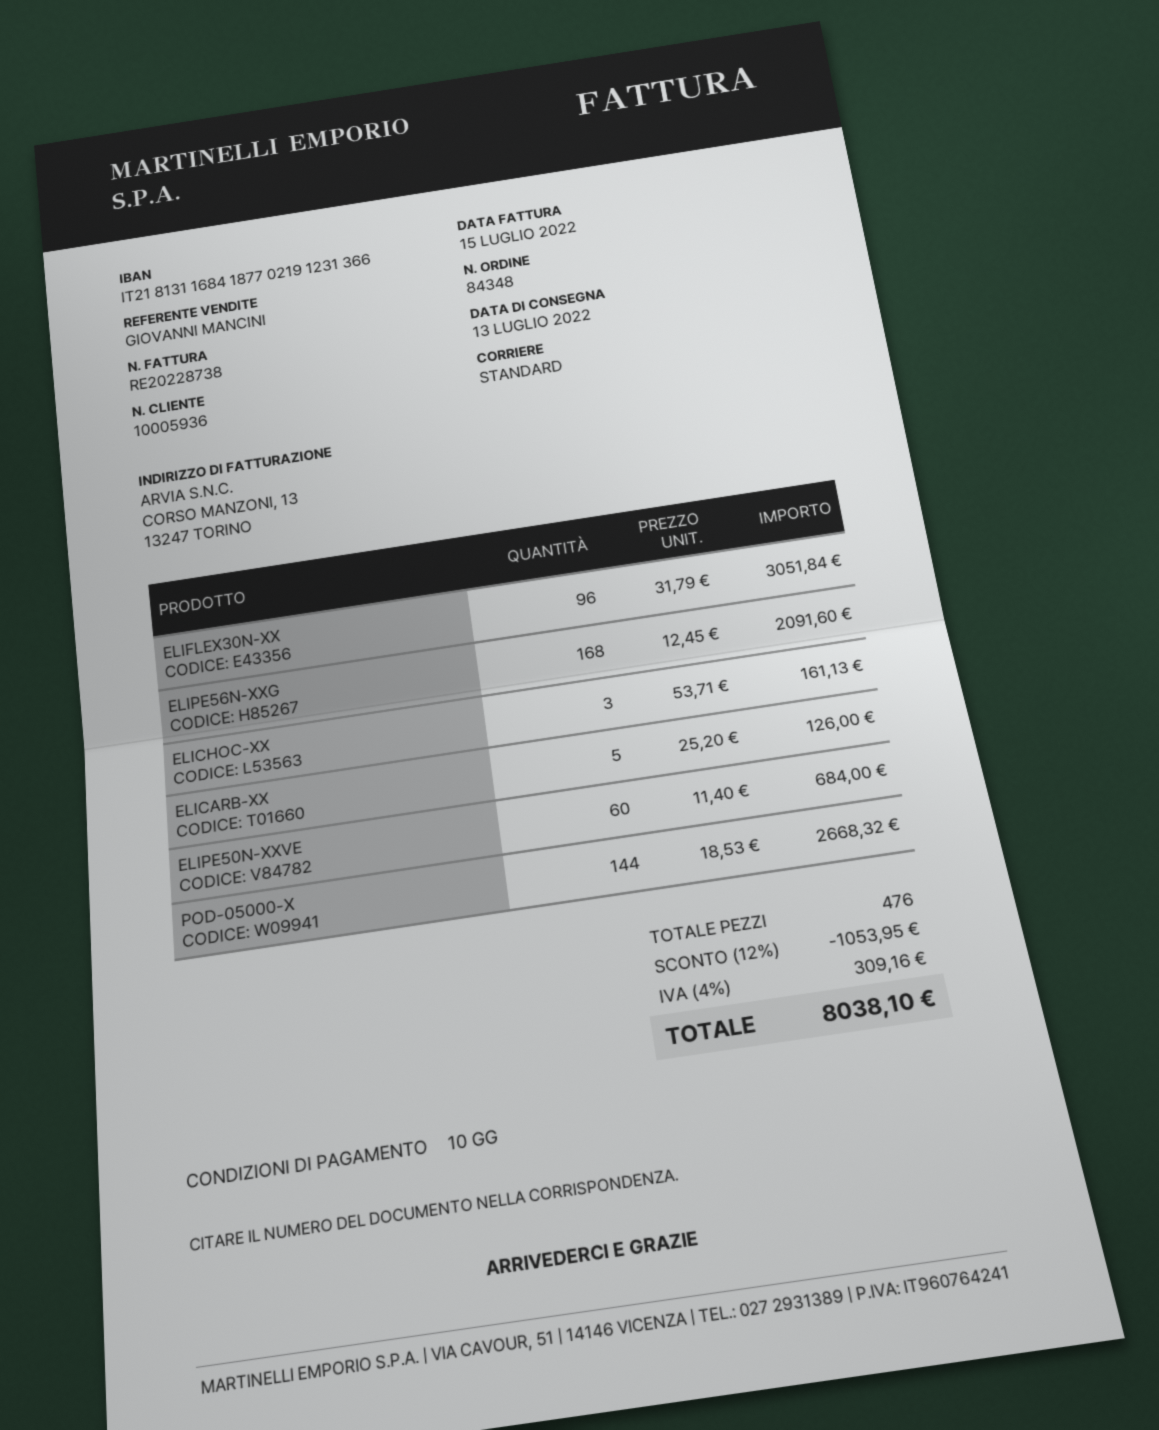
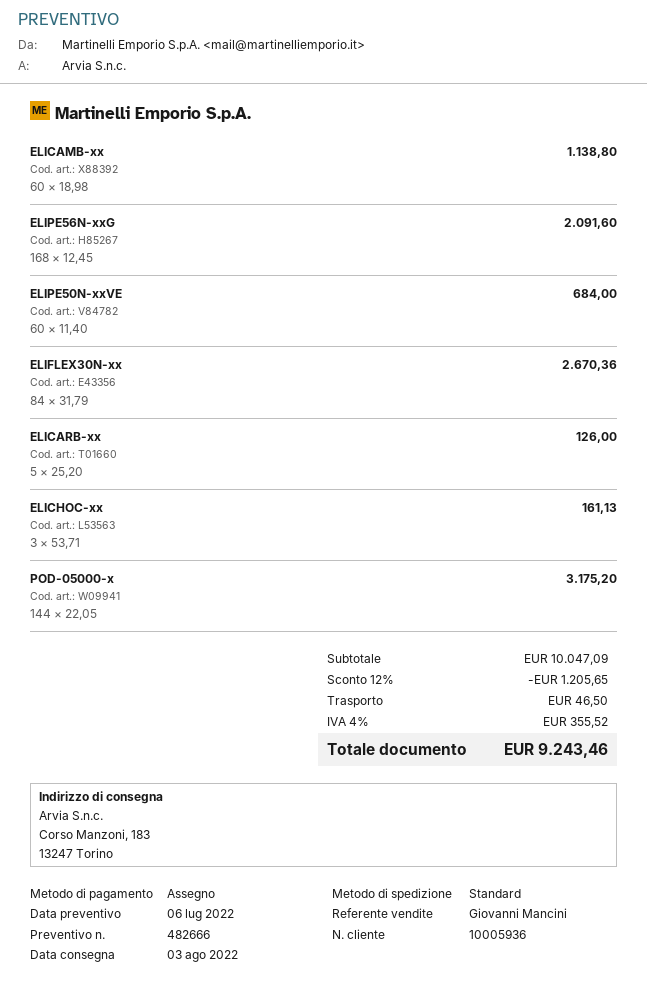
delivery date: 2022-07-13 -> 2022-08-03
ELIFLEX30N-XX: 96 x 31.79 = 3051.84 -> 84 x 31.79 = 2670.36
POD-05000-X: 144 x 18.53 = 2668.32 -> 144 x 22.05 = 3175.20
ELICAMB-xx: none -> 60 x 18.98 = 1138.80
discount: 12% = 1053.95 -> 12% = 1205.65
shipping: none -> 46.50
tax: 4% = 309.16 -> 4% = 355.52
total: 8038.10 -> 9243.46

